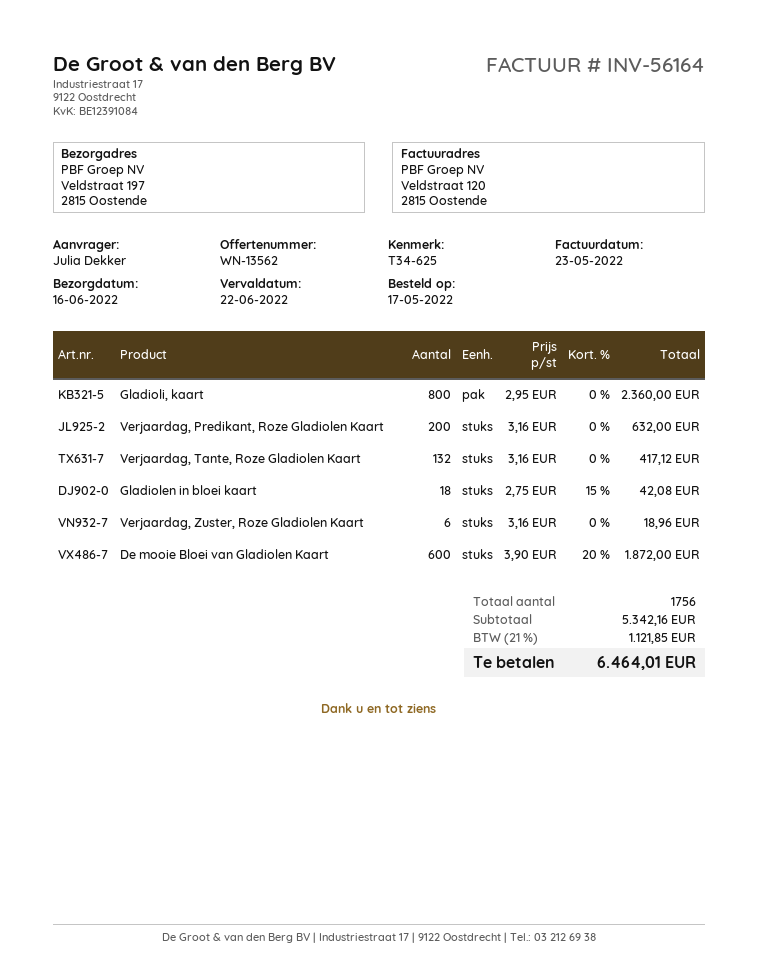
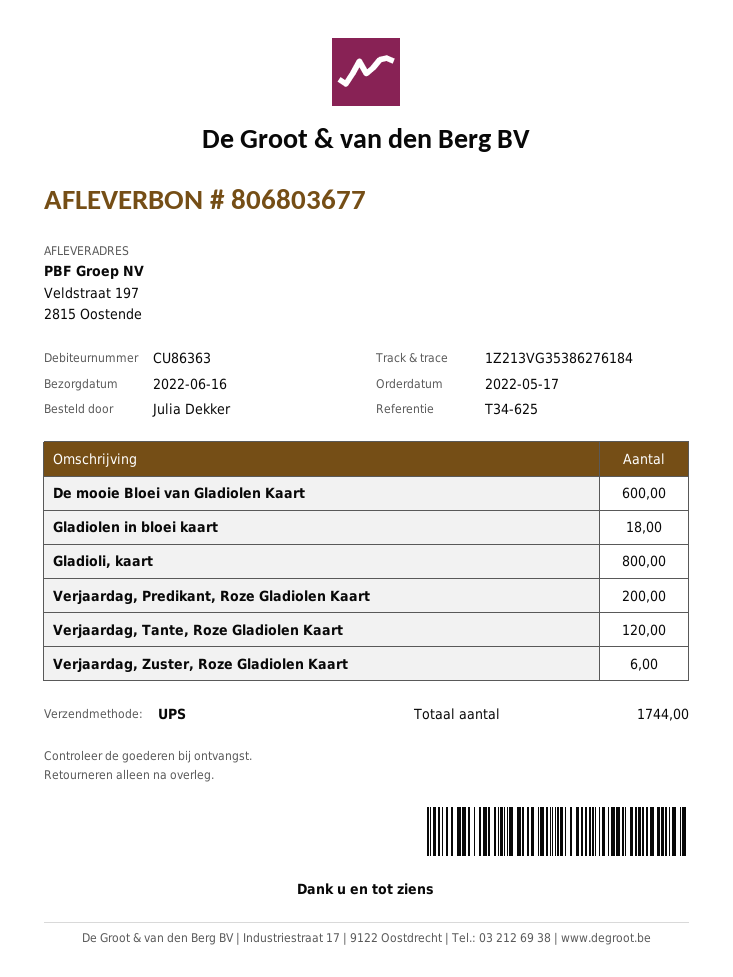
Verjaardag, Tante, Roze Gladiolen Kaart: 132 -> 120
total quantity: 1756 -> 1744

